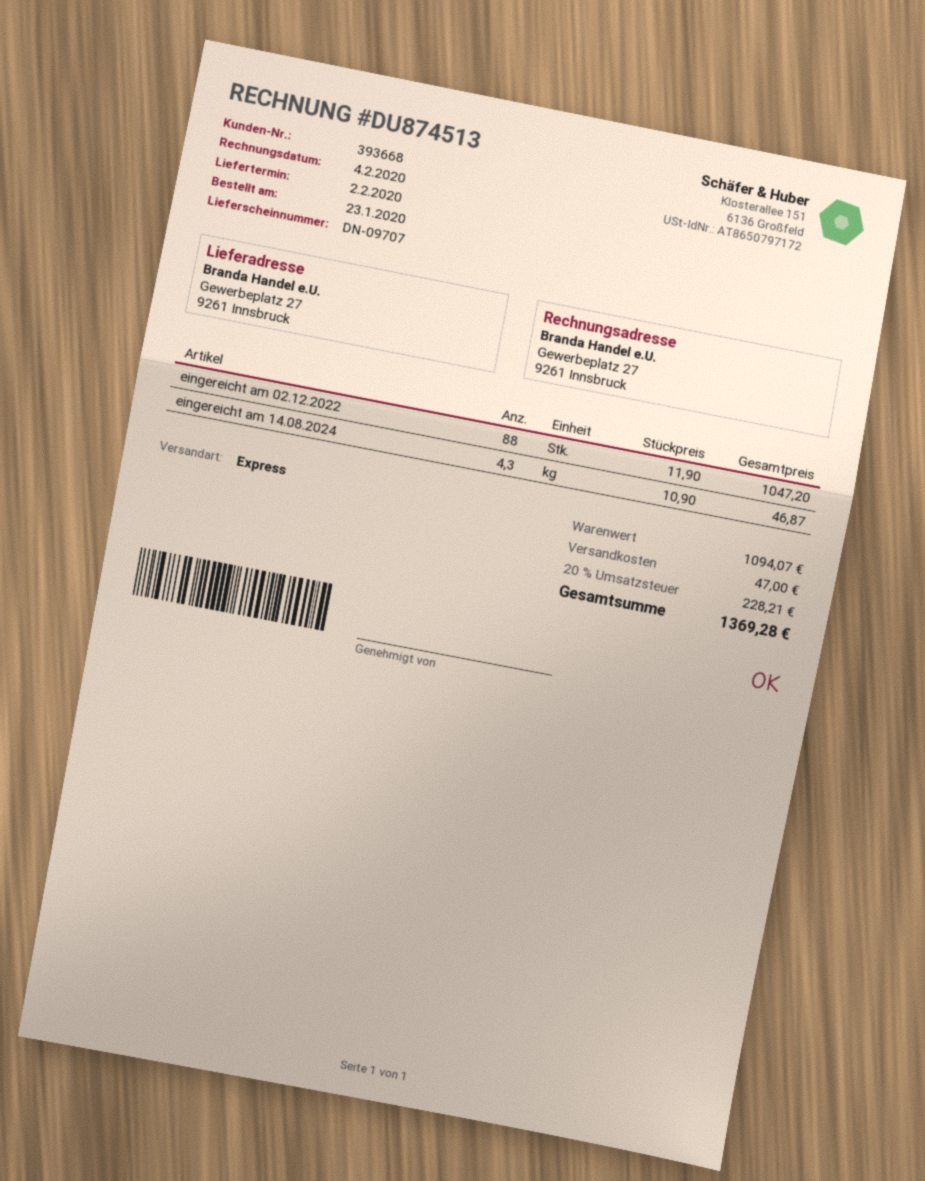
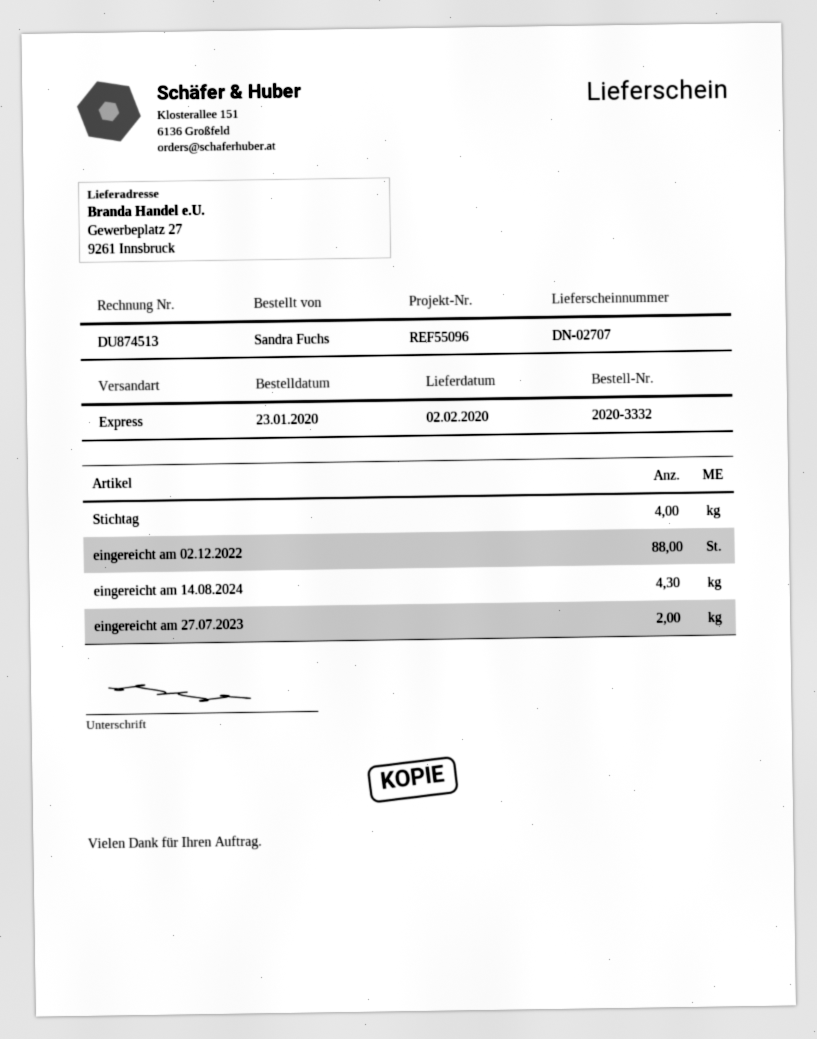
delivery note number: DN-09707 -> DN-02707
Stichtag: none -> 4
eingereicht am 27.07.2023: none -> 2

